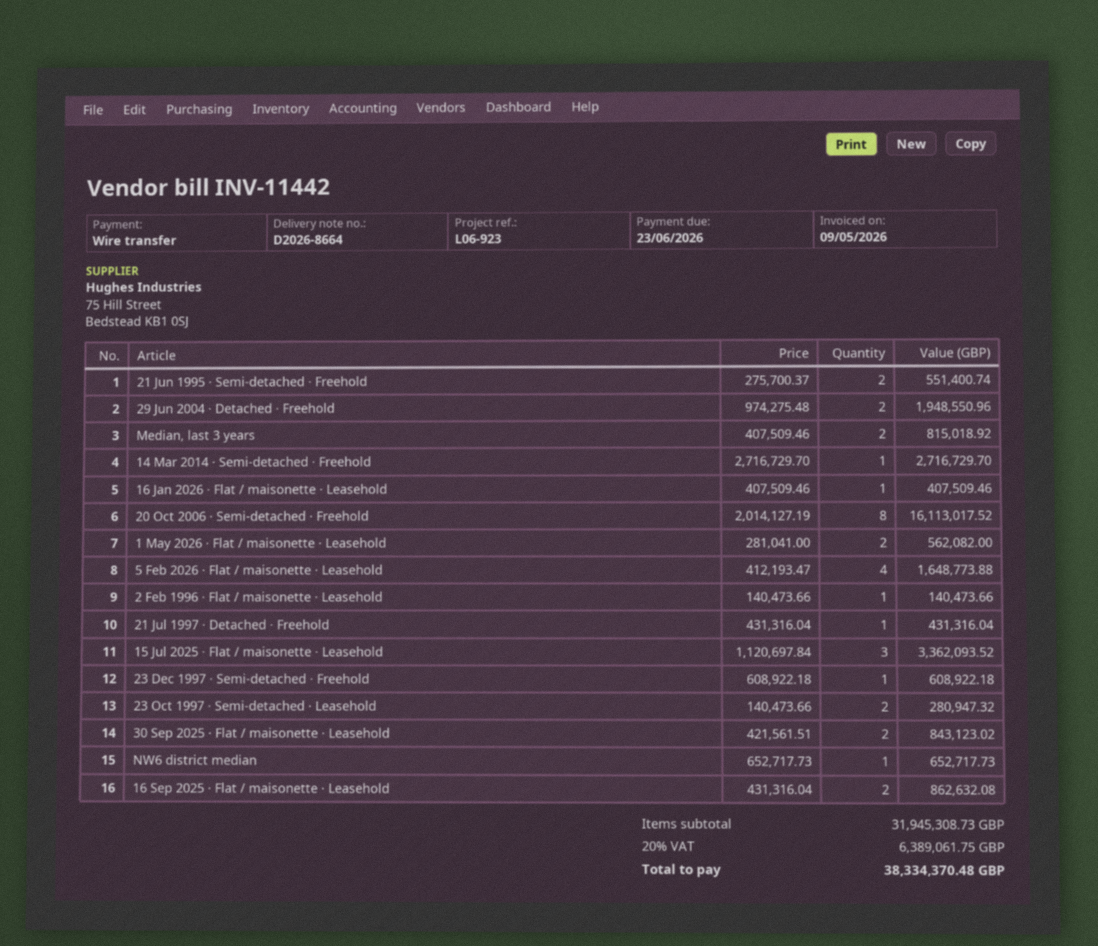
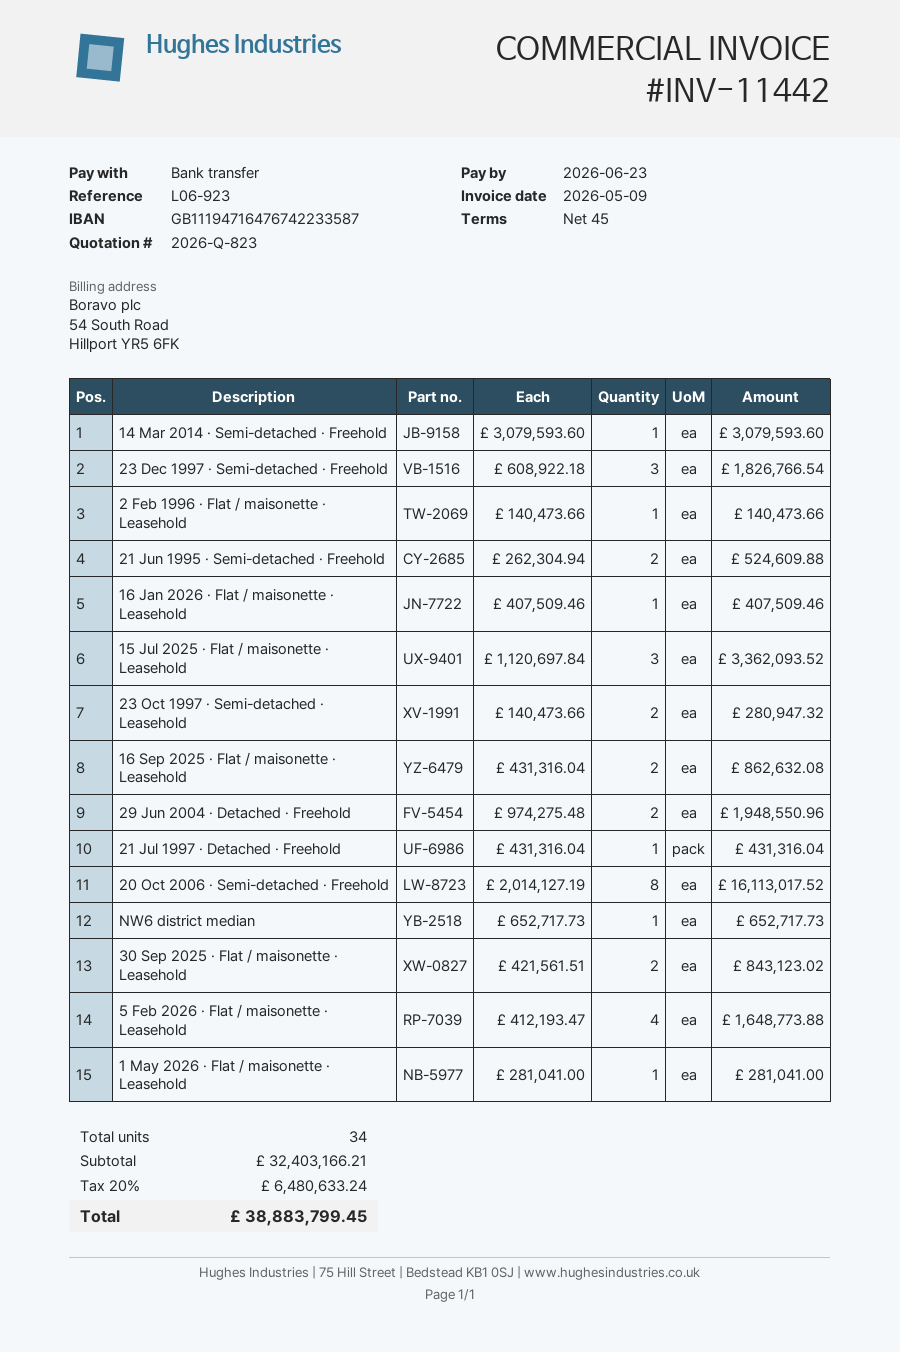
21 Jun 1995 · Semi-detached · Freehold: 2 x 275700.37 = 551400.74 -> 2 x 262304.94 = 524609.88
Median, last 3 years: 2 x 407509.46 = 815018.92 -> none
14 Mar 2014 · Semi-detached · Freehold: 1 x 2716729.70 = 2716729.70 -> 1 x 3079593.60 = 3079593.60
1 May 2026 · Flat / maisonette · Leasehold: 2 x 281041.00 = 562082.00 -> 1 x 281041.00 = 281041.00
23 Dec 1997 · Semi-detached · Freehold: 1 x 608922.18 = 608922.18 -> 3 x 608922.18 = 1826766.54
subtotal: 31945308.73 -> 32403166.21
tax: 20% = 6389061.75 -> 20% = 6480633.24
total: 38334370.48 -> 38883799.45

